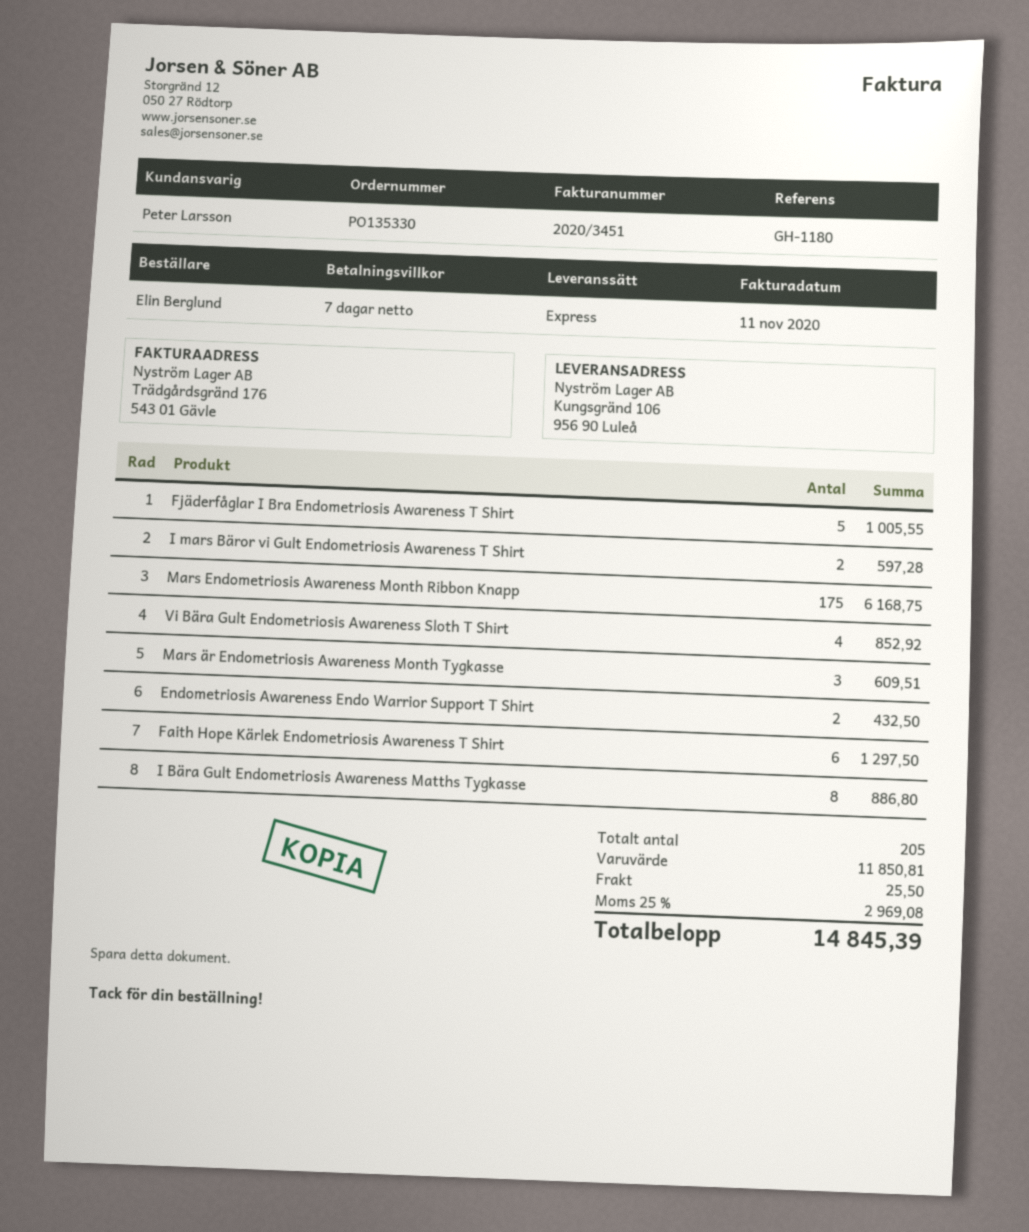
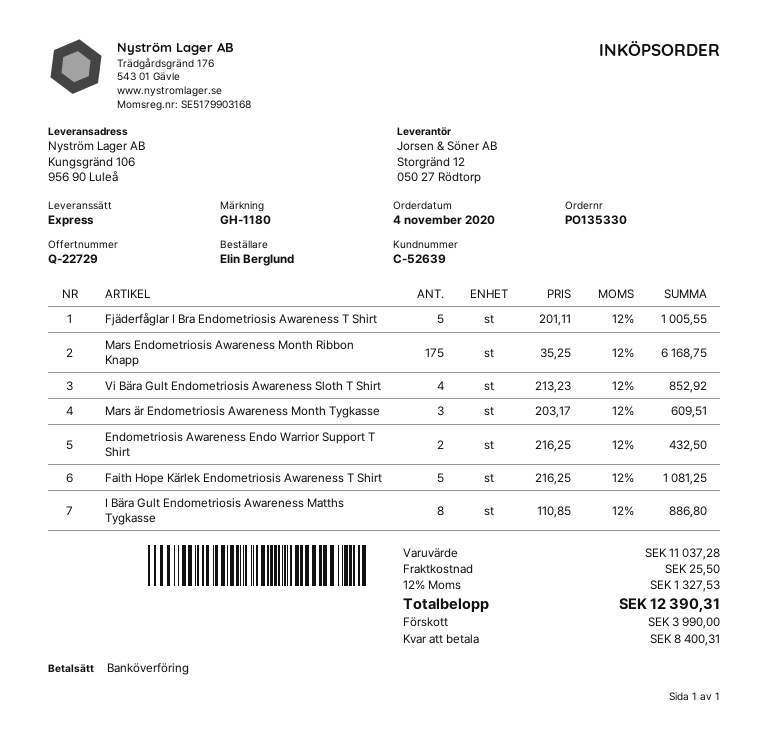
I mars Bäror vi Gult Endometriosis Awareness T Shirt: 2 for 597.28 -> none
Faith Hope Kärlek Endometriosis Awareness T Shirt: 6 for 1297.50 -> 5 for 1081.25
subtotal: 11850.81 -> 11037.28
tax: 25% = 2969.08 -> 12% = 1327.53
total: 14845.39 -> 12390.31

